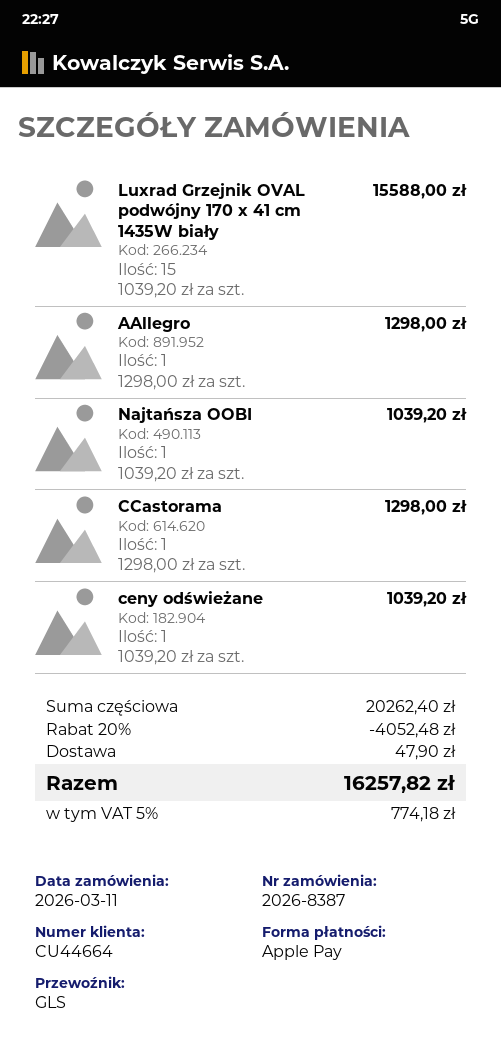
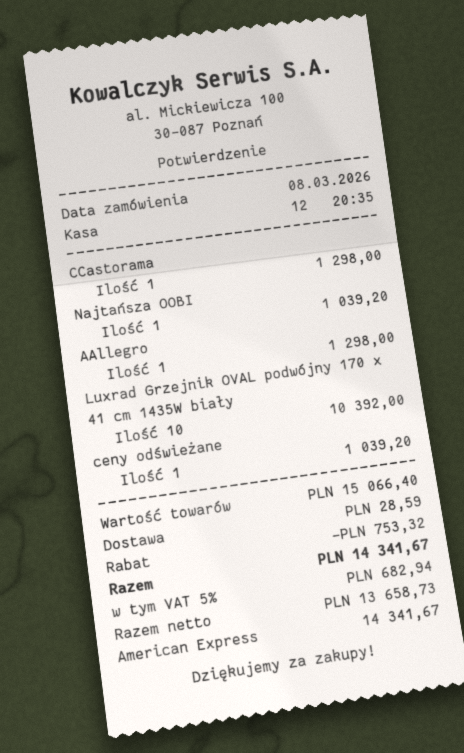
order date: 2026-03-11 -> 2026-03-08
payment method: Apple Pay -> American Express
Luxrad Grzejnik OVAL podwójny 170 x 41 cm 1435W biały: 15 for 15588.00 -> 10 for 10392.00
subtotal: 20262.40 -> 15066.40
discount: 4052.48 -> 753.32
shipping: 47.90 -> 28.59
tax: 5% = 774.18 -> 5% = 682.94
total: 16257.82 -> 14341.67

